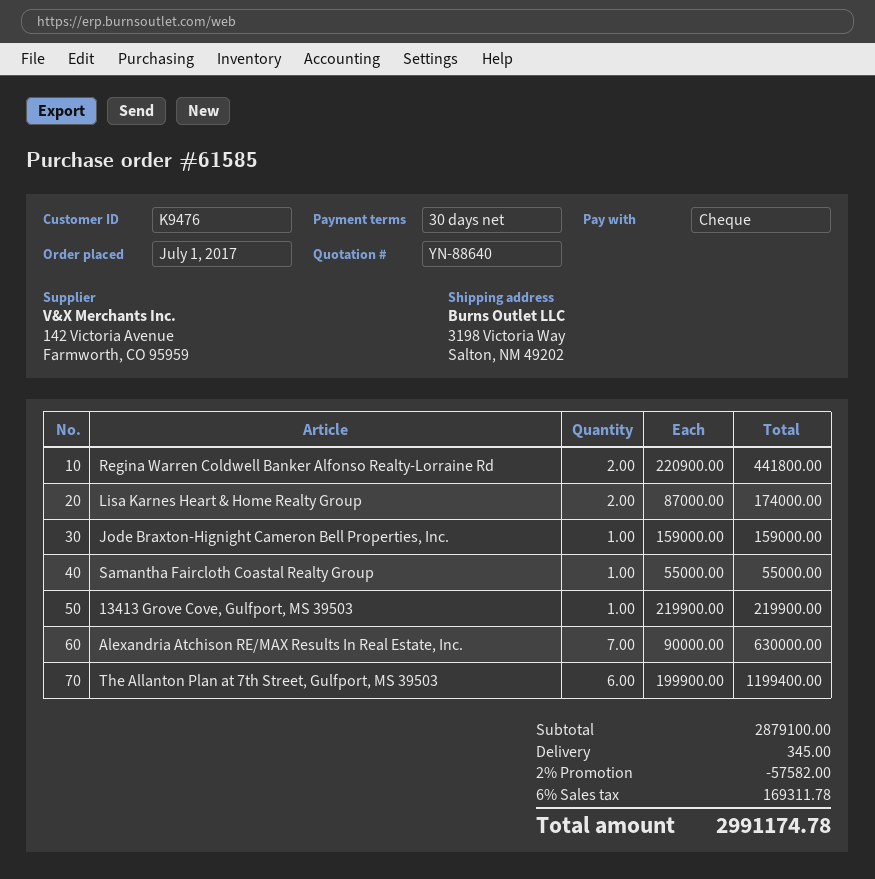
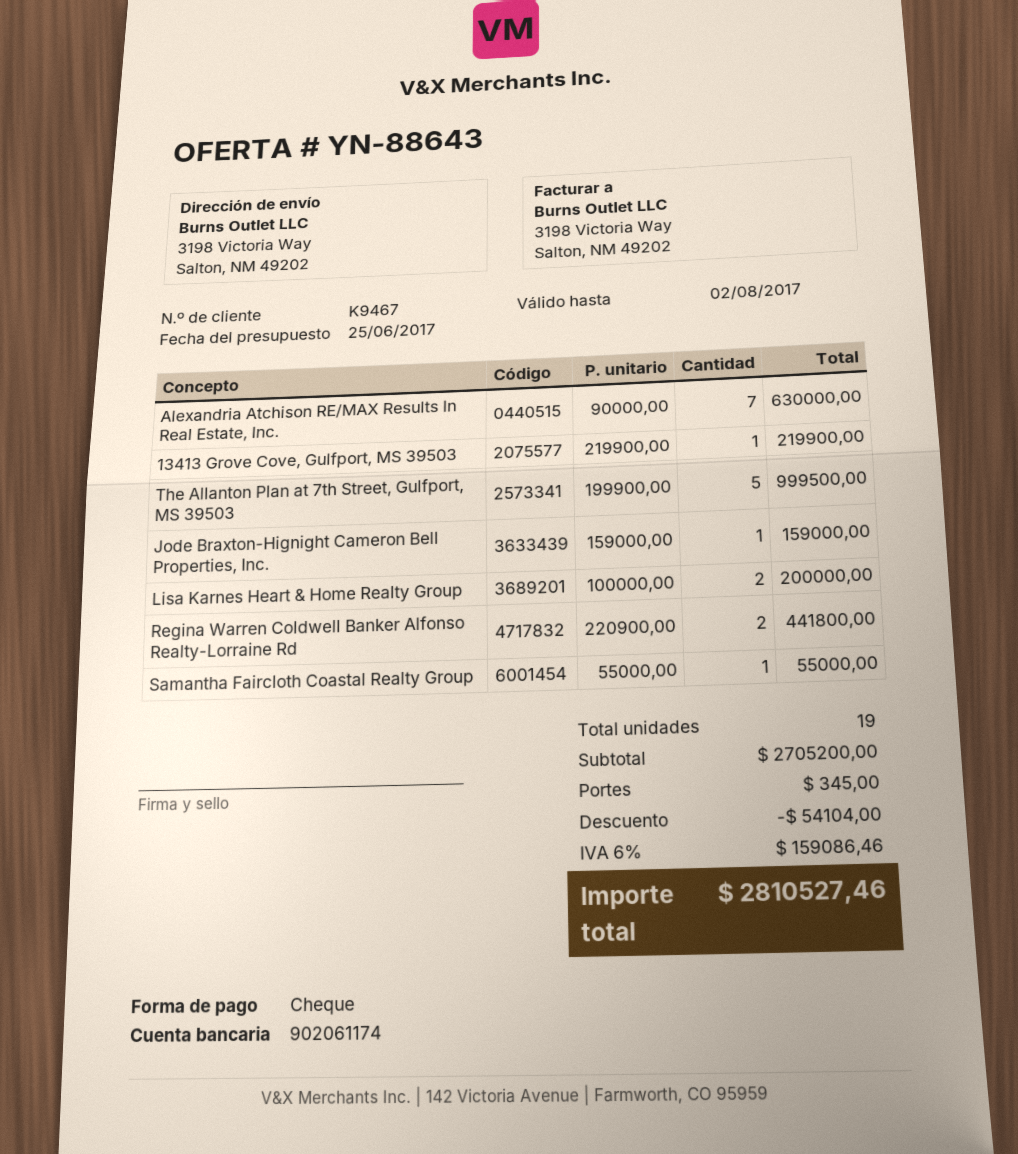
quote number: YN-88640 -> YN-88643
customer number: K9476 -> K9467
Lisa Karnes Heart & Home Realty Group: 2 x 87000.00 = 174000.00 -> 2 x 100000.00 = 200000.00
The Allanton Plan at 7th Street, Gulfport, MS 39503: 6 x 199900.00 = 1199400.00 -> 5 x 199900.00 = 999500.00
subtotal: 2879100.00 -> 2705200.00
discount: 57582.00 -> 54104.00
tax: 6% = 169311.78 -> 6% = 159086.46
total: 2991174.78 -> 2810527.46

